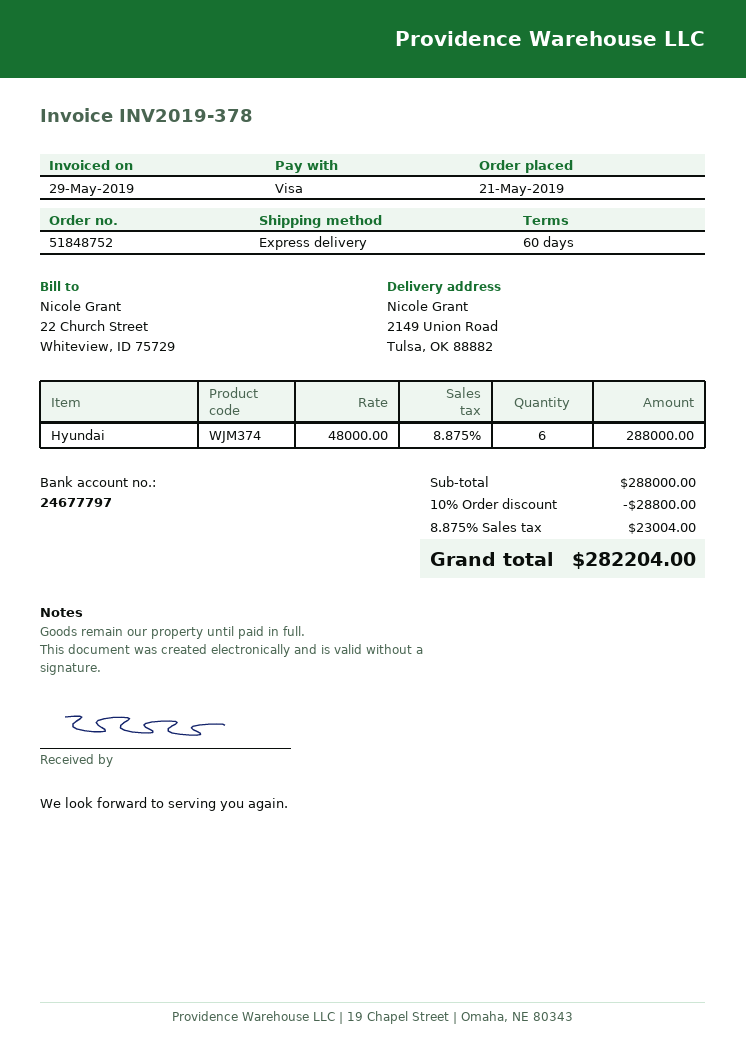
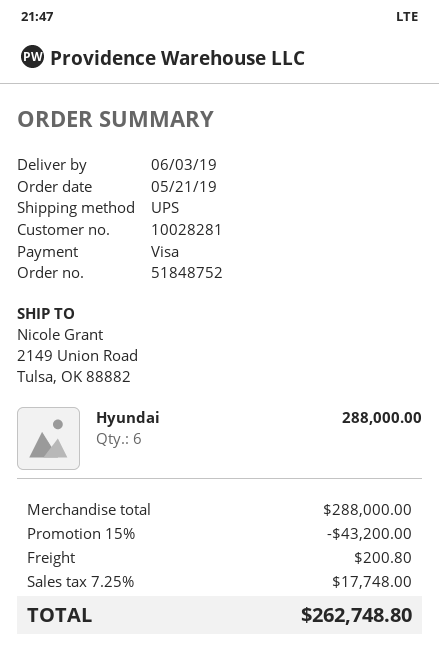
shipping method: express -> UPS
discount: 10% = 28800.00 -> 15% = 43200.00
shipping: none -> 200.80
tax: 8.875% = 23004.00 -> 7.25% = 17748.00
total: 282204.00 -> 262748.80

